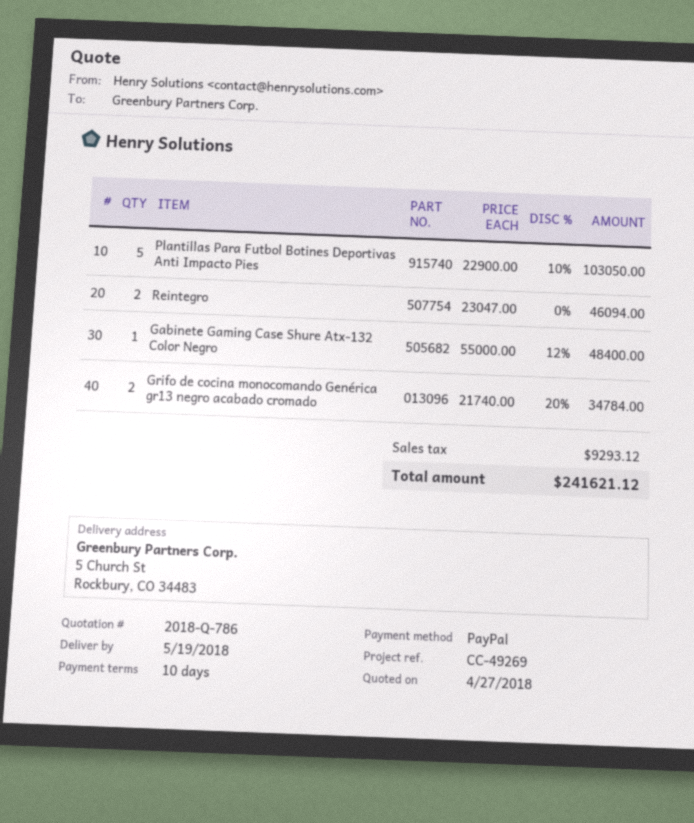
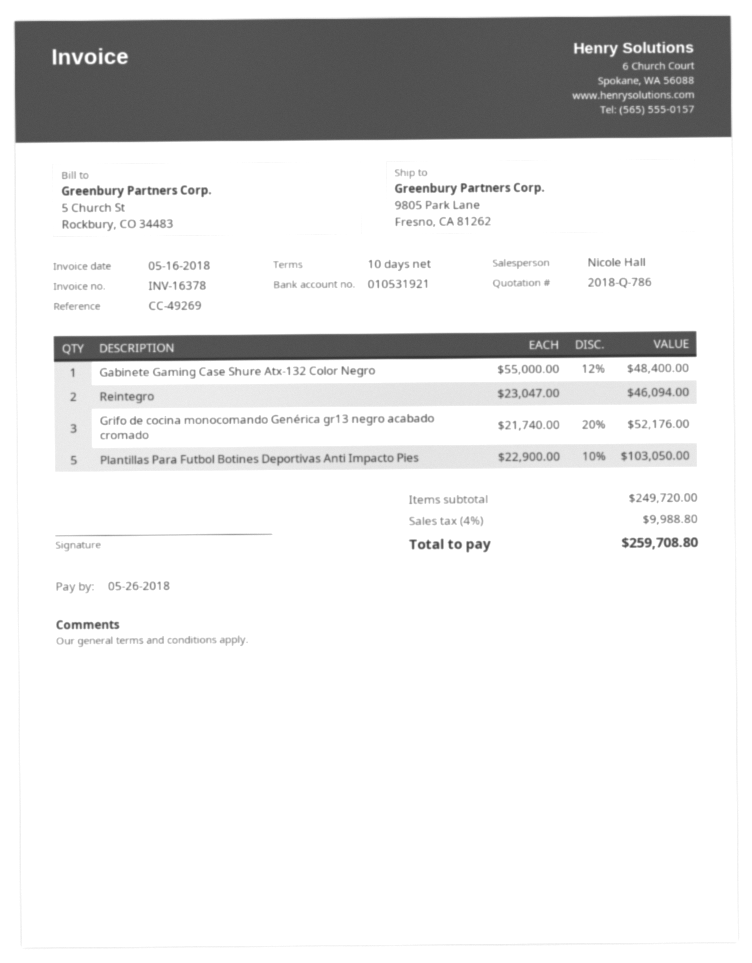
ship to: 5 Church St, Rockbury, CO 34483 -> 9805 Park Lane, Fresno, CA 81262
Grifo de cocina monocomando Genérica gr13 negro acabado cromado: 2 x 21740.00 - 20% = 34784.00 -> 3 x 21740.00 - 20% = 52176.00
tax: 9293.12 -> 9988.80
total: 241621.12 -> 259708.80

